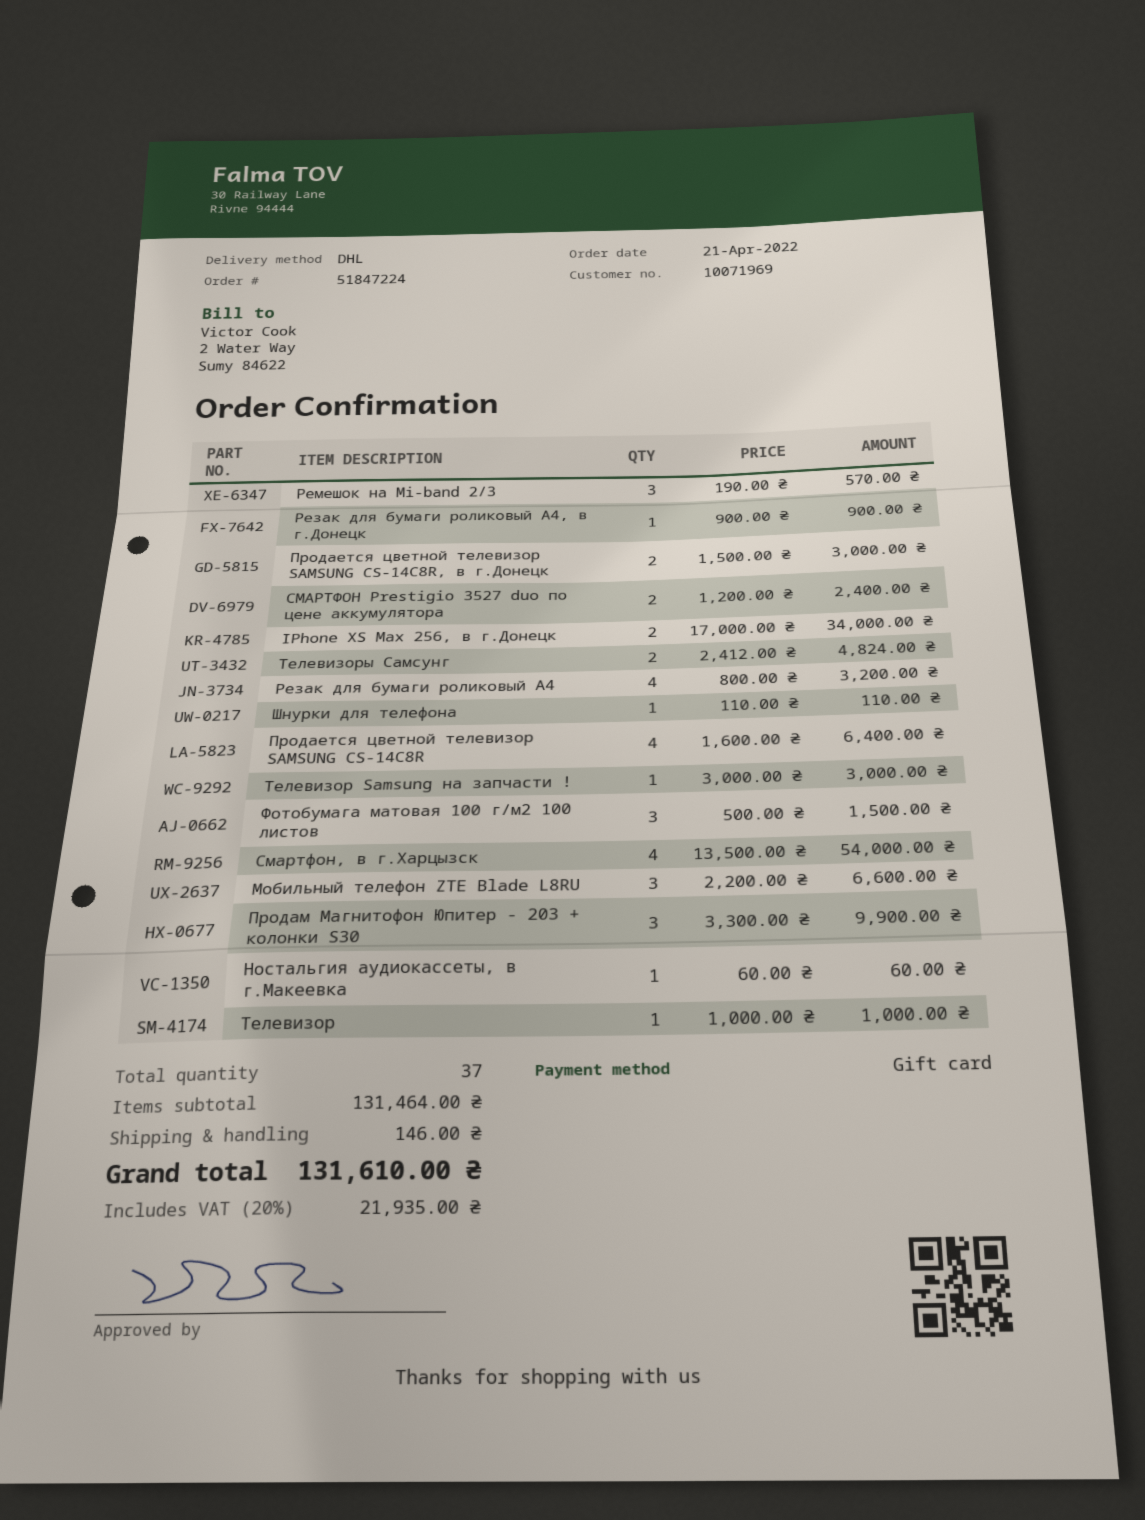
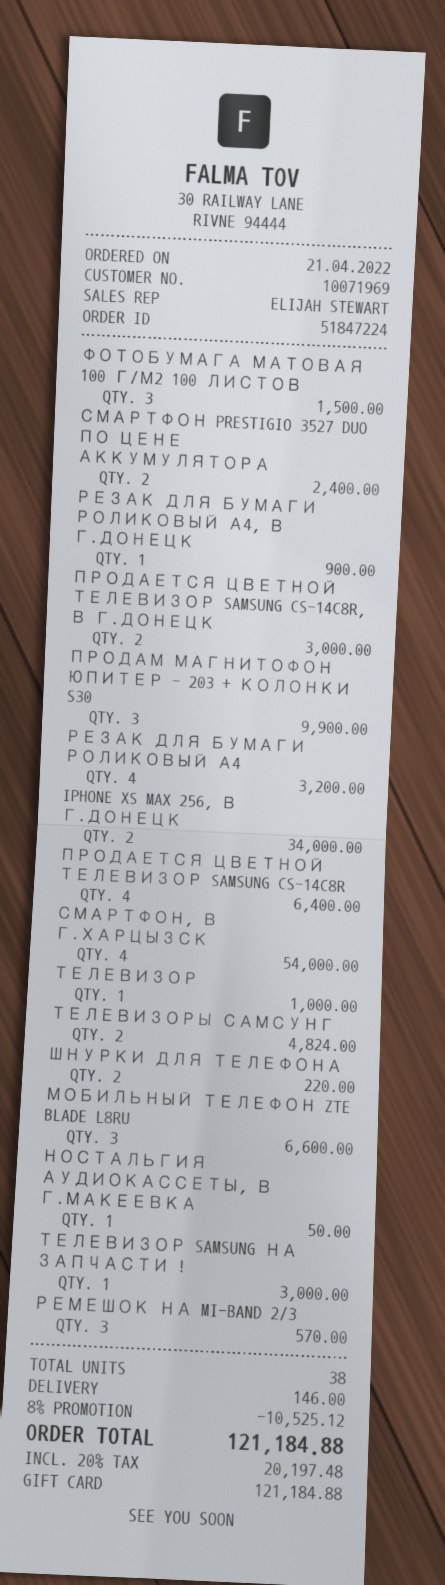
Шнурки для телефона: 1 for 110.00 -> 2 for 220.00
Ностальгия аудиокассеты, в г.Макеевка: 1 for 60.00 -> 1 for 50.00
total quantity: 37 -> 38
discount: none -> 8% = 10525.12
tax: 20% = 21935.00 -> 20% = 20197.48
total: 131610.00 -> 121184.88

